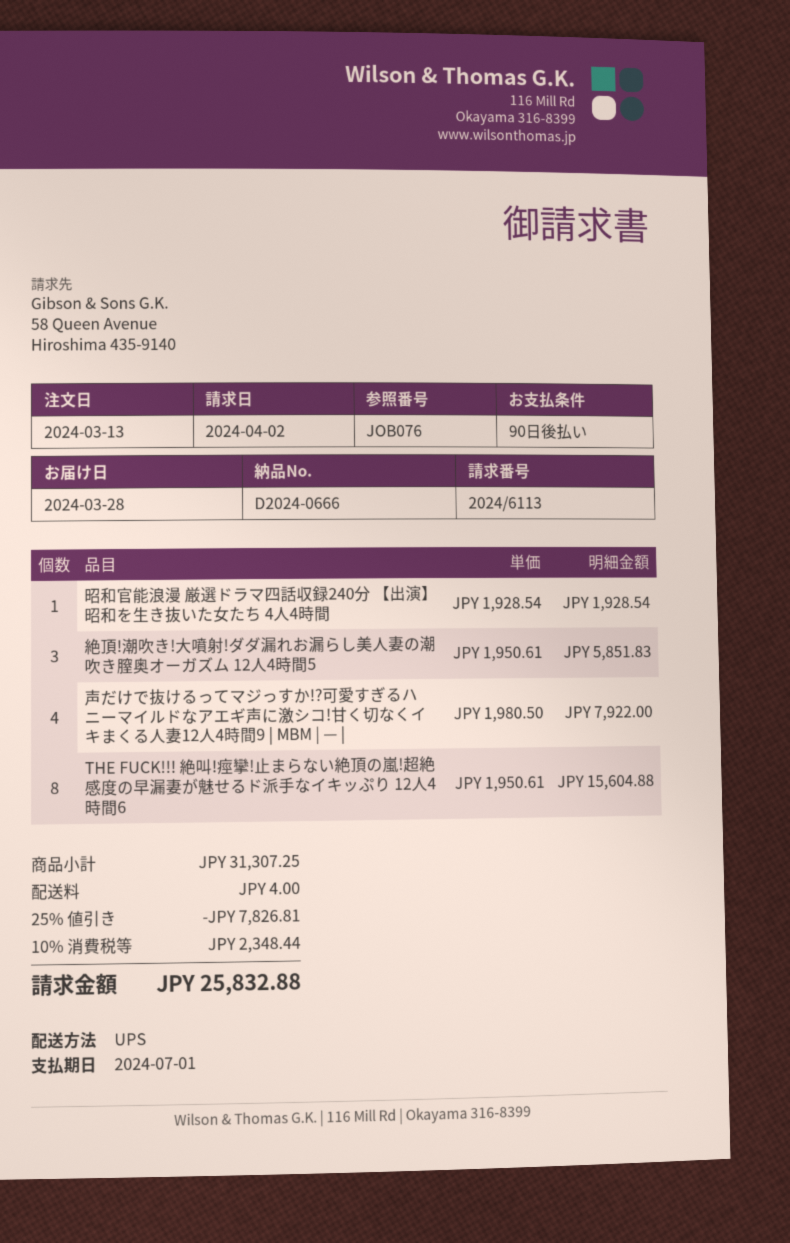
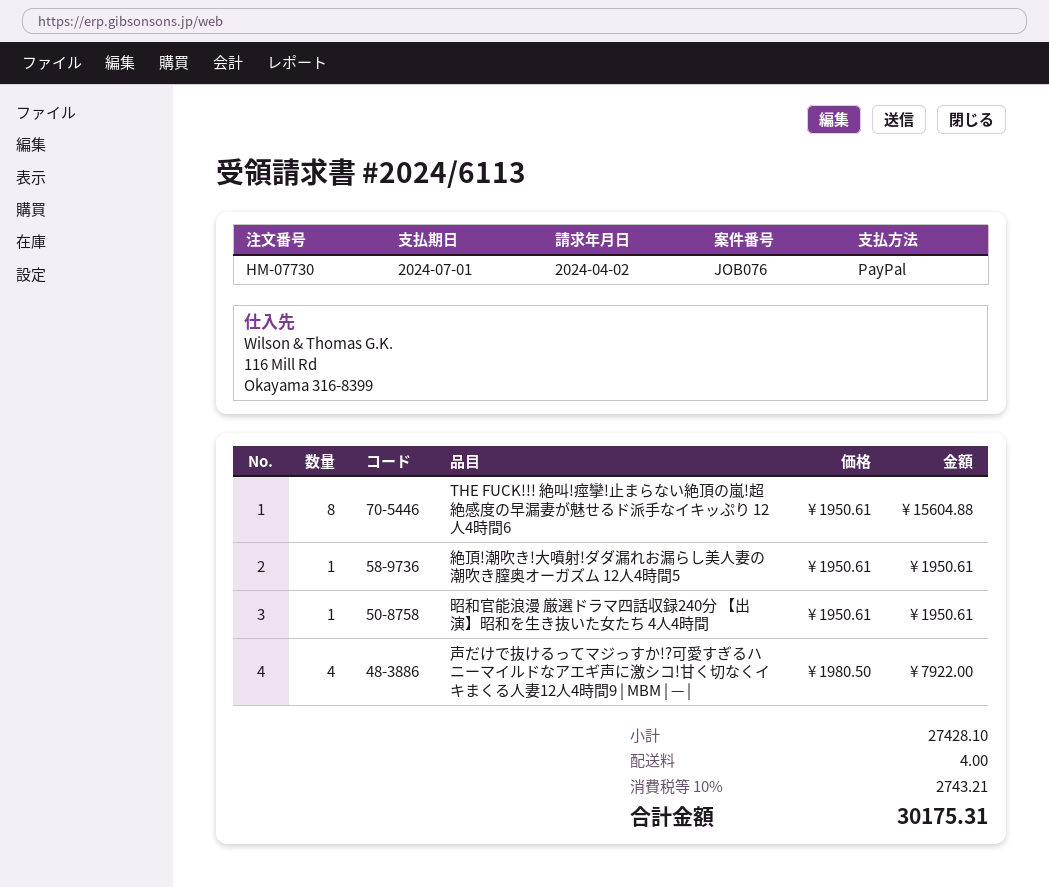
昭和官能浪漫 厳選ドラマ四話収録240分 【出演】昭和を生き抜いた女たち 4人4時間: 1 x 1928.54 = 1928.54 -> 1 x 1950.61 = 1950.61
絶頂!潮吹き!大噴射!ダダ漏れお漏らし美人妻の潮吹き膣奥オーガズム 12人4時間5: 3 x 1950.61 = 5851.83 -> 1 x 1950.61 = 1950.61
subtotal: 31307.25 -> 27428.10
discount: 25% = 7826.81 -> none
tax: 10% = 2348.44 -> 10% = 2743.21
total: 25832.88 -> 30175.31

